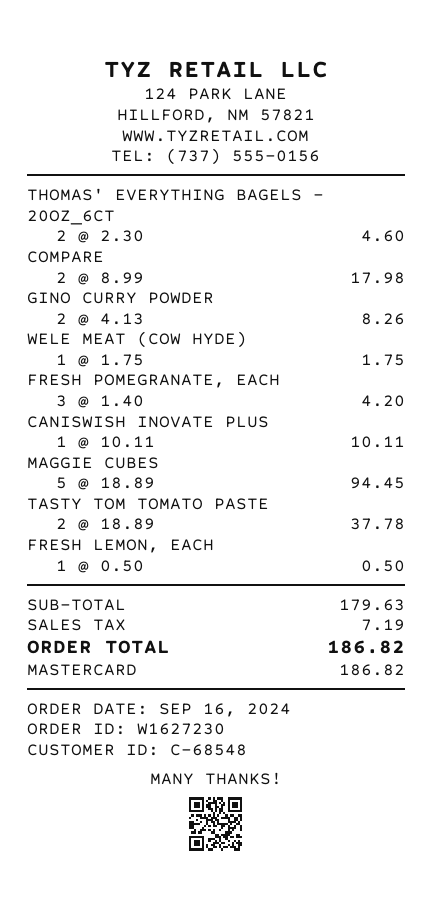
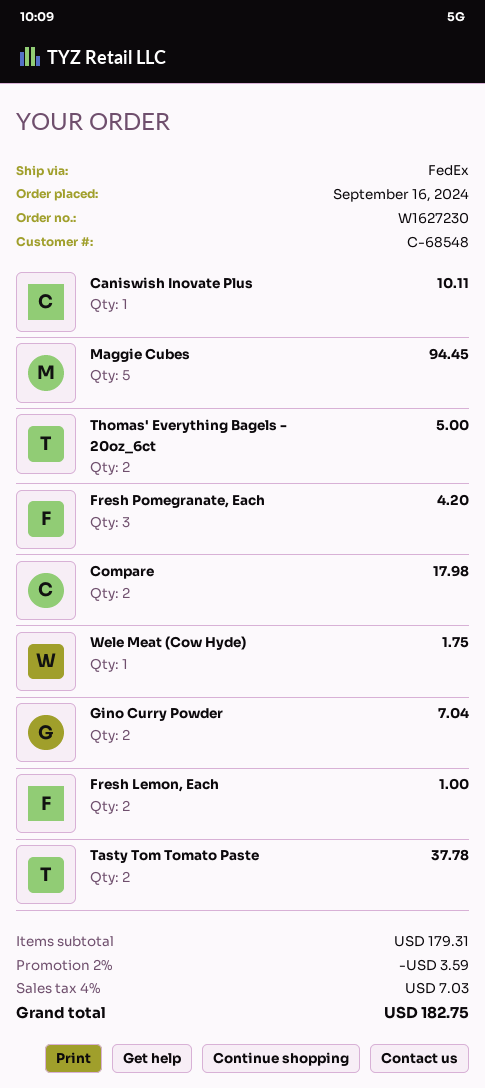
THOMAS' EVERYTHING BAGELS - 20OZ_6CT: 2 for 4.60 -> 2 for 5.00
GINO CURRY POWDER: 2 for 8.26 -> 2 for 7.04
FRESH LEMON, EACH: 1 for 0.50 -> 2 for 1.00
subtotal: 179.63 -> 179.31
discount: none -> 2% = 3.59
tax: 7.19 -> 7.03
total: 186.82 -> 182.75

